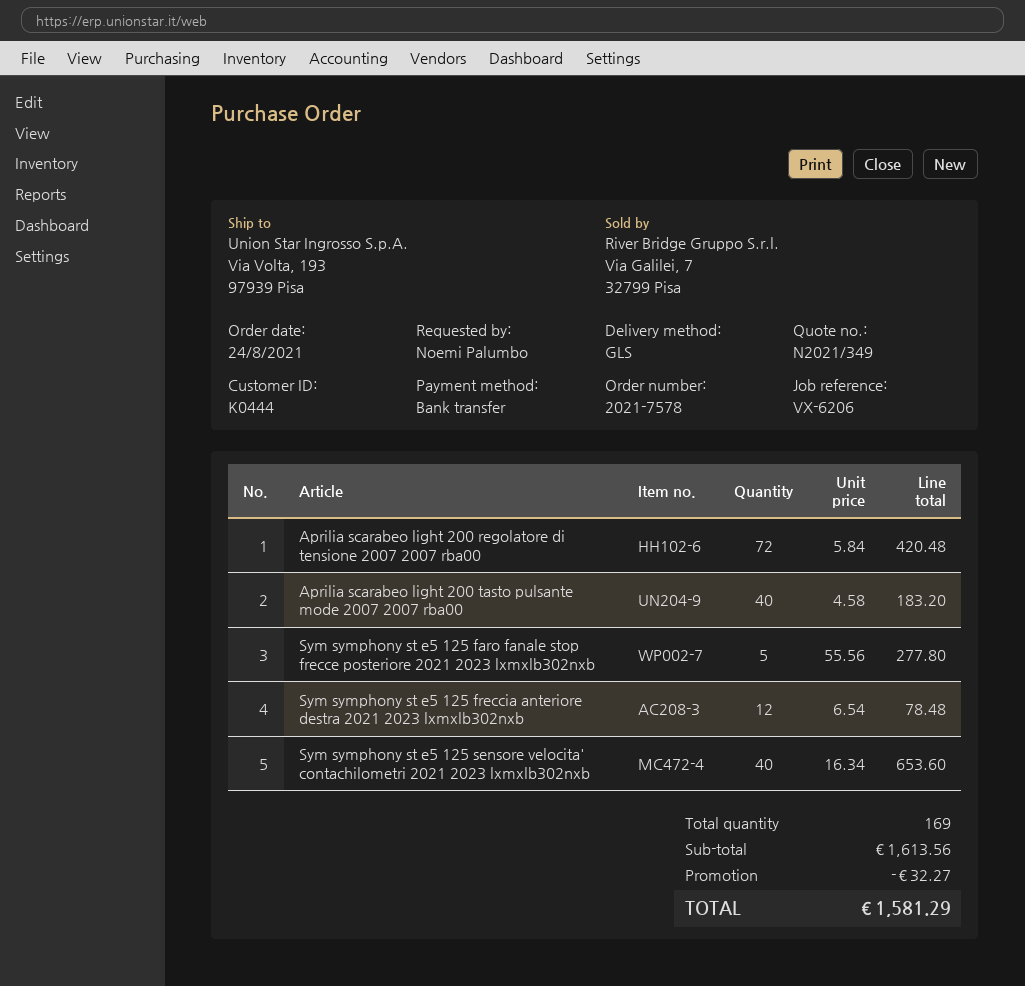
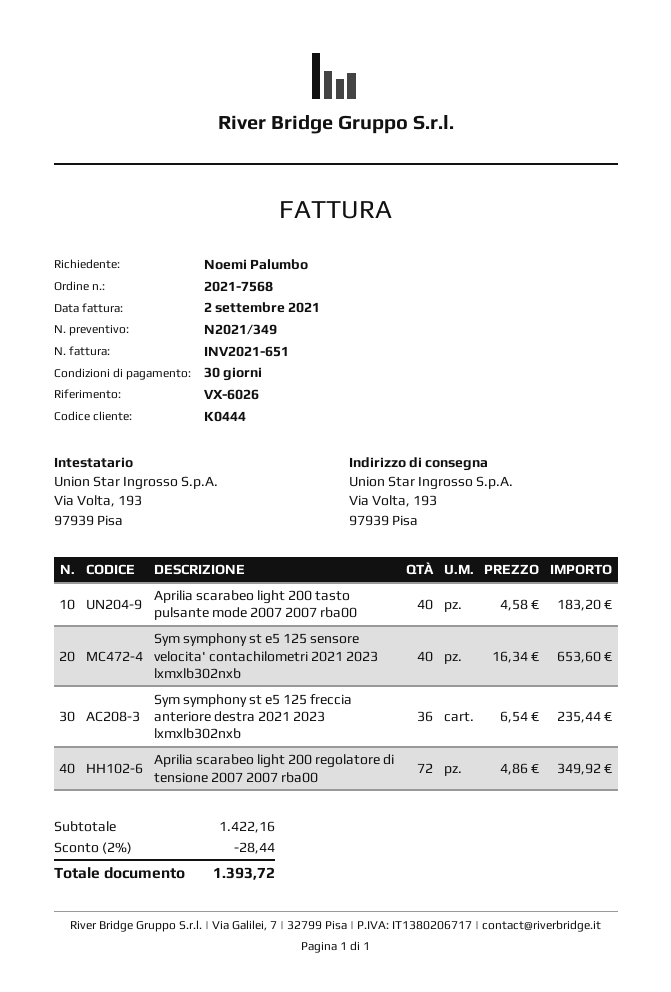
order number: 2021-7578 -> 2021-7568
reference: VX-6206 -> VX-6026
Aprilia scarabeo light 200 regolatore di tensione 2007 2007 rba00: 72 x 5.84 = 420.48 -> 72 x 4.86 = 349.92
Sym symphony st e5 125 faro fanale stop frecce posteriore 2021 2023 lxmxlb302nxb: 5 x 55.56 = 277.80 -> none
Sym symphony st e5 125 freccia anteriore destra 2021 2023 lxmxlb302nxb: 12 x 6.54 = 78.48 -> 36 x 6.54 = 235.44
subtotal: 1613.56 -> 1422.16
discount: 32.27 -> 28.44
total: 1581.29 -> 1393.72

